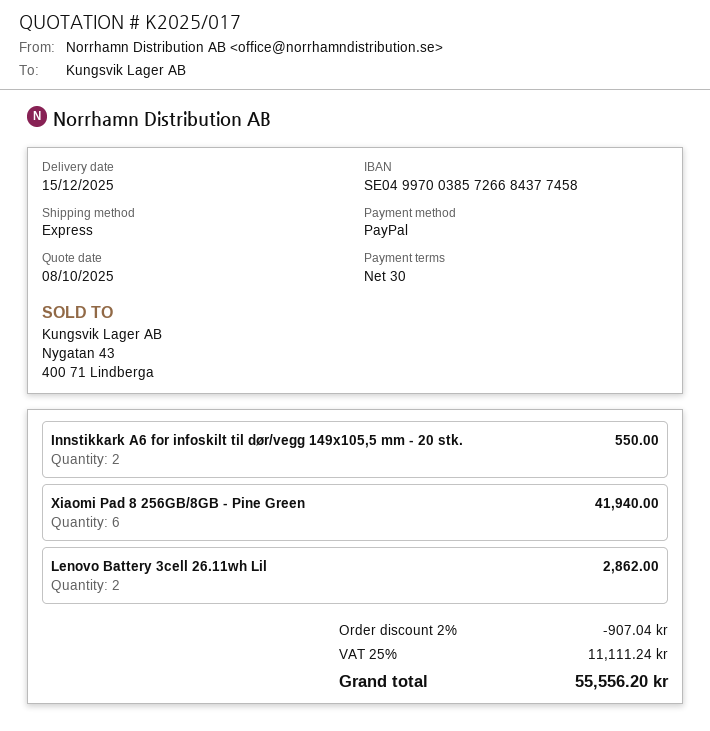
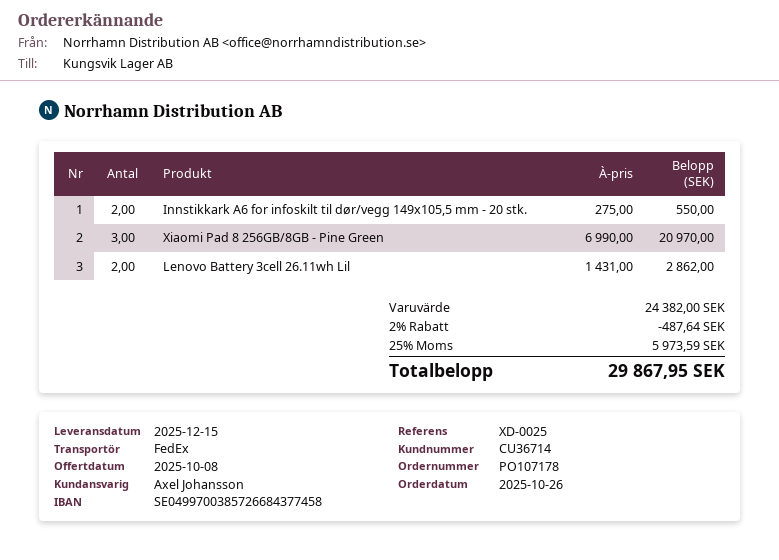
shipping method: express -> FedEx
Xiaomi Pad 8 256GB/8GB - Pine Green: 6 for 41940.00 -> 3 for 20970.00
discount: 2% = 907.04 -> 2% = 487.64
tax: 25% = 11111.24 -> 25% = 5973.59
total: 55556.20 -> 29867.95

